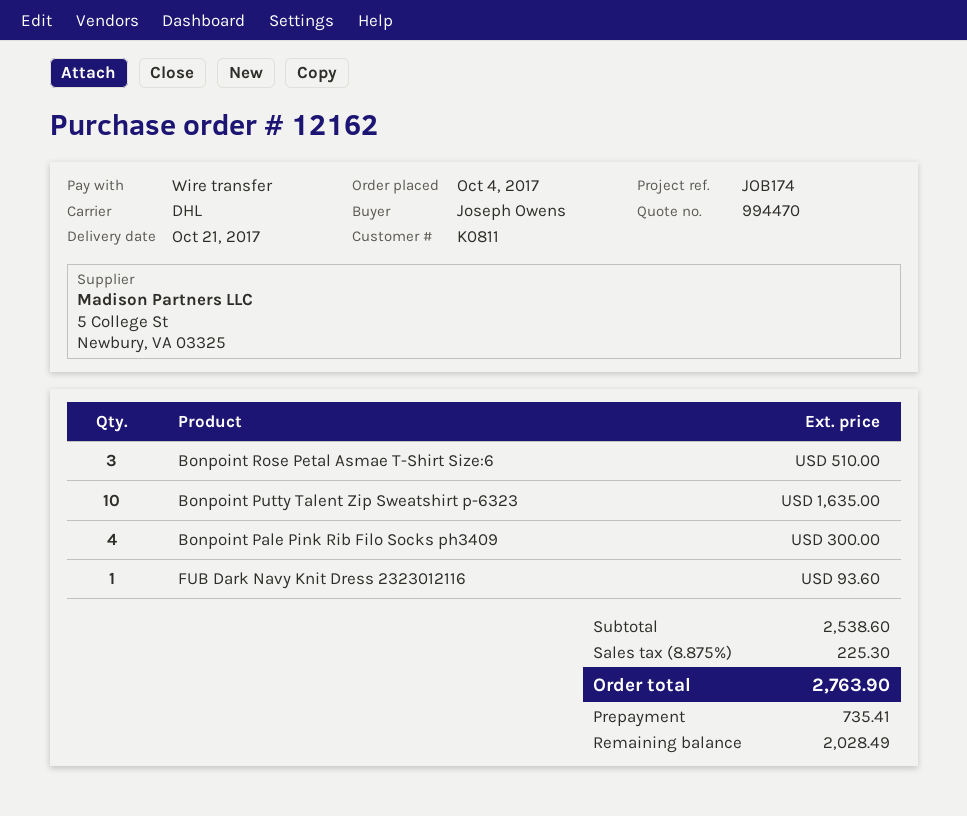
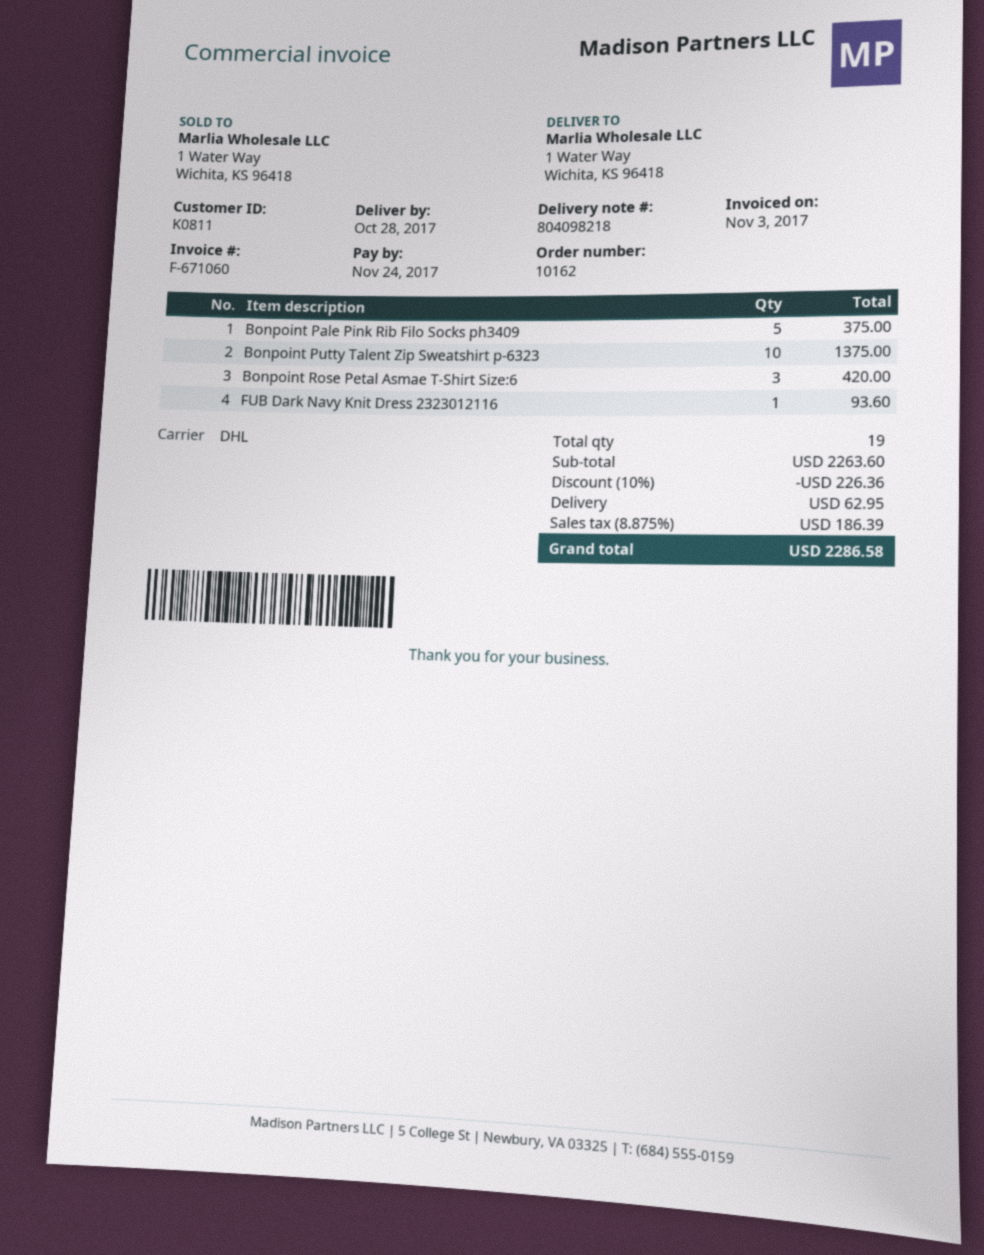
order number: 12162 -> 10162
delivery date: 2017-10-21 -> 2017-10-28
Bonpoint Rose Petal Asmae T-Shirt Size:6: 3 for 510.00 -> 3 for 420.00
Bonpoint Putty Talent Zip Sweatshirt p-6323: 10 for 1635.00 -> 10 for 1375.00
Bonpoint Pale Pink Rib Filo Socks ph3409: 4 for 300.00 -> 5 for 375.00
subtotal: 2538.60 -> 2263.60
discount: none -> 10% = 226.36
shipping: none -> 62.95
tax: 8.875% = 225.30 -> 8.875% = 186.39
total: 2763.90 -> 2286.58

